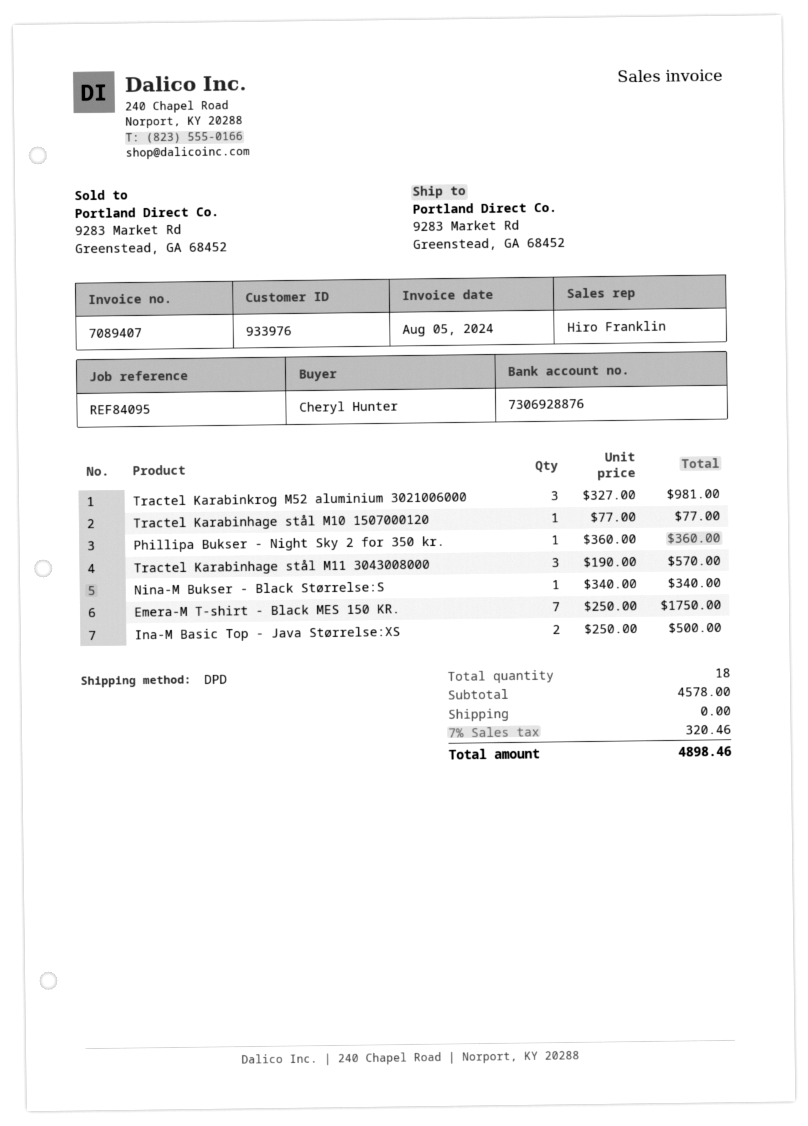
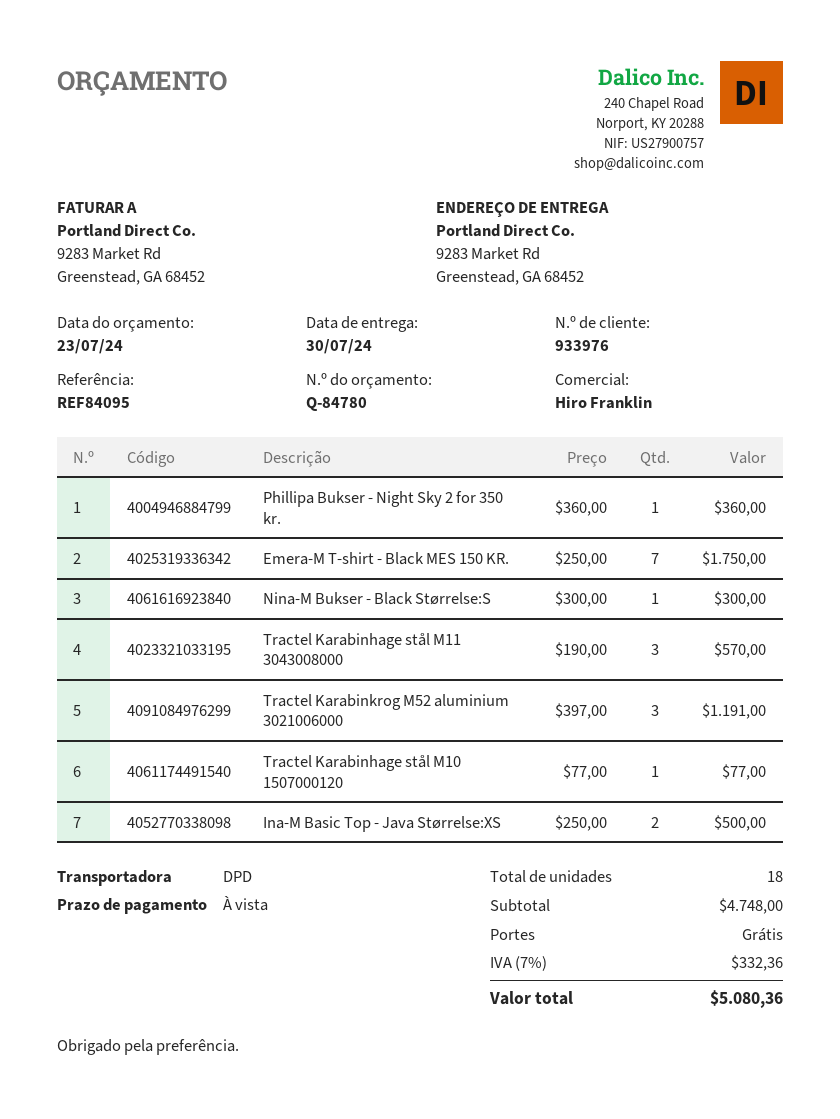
Tractel Karabinkrog M52 aluminium 3021006000: 3 x 327.00 = 981.00 -> 3 x 397.00 = 1191.00
Nina-M Bukser - Black Størrelse:S: 1 x 340.00 = 340.00 -> 1 x 300.00 = 300.00
subtotal: 4578.00 -> 4748.00
tax: 7% = 320.46 -> 7% = 332.36
total: 4898.46 -> 5080.36

